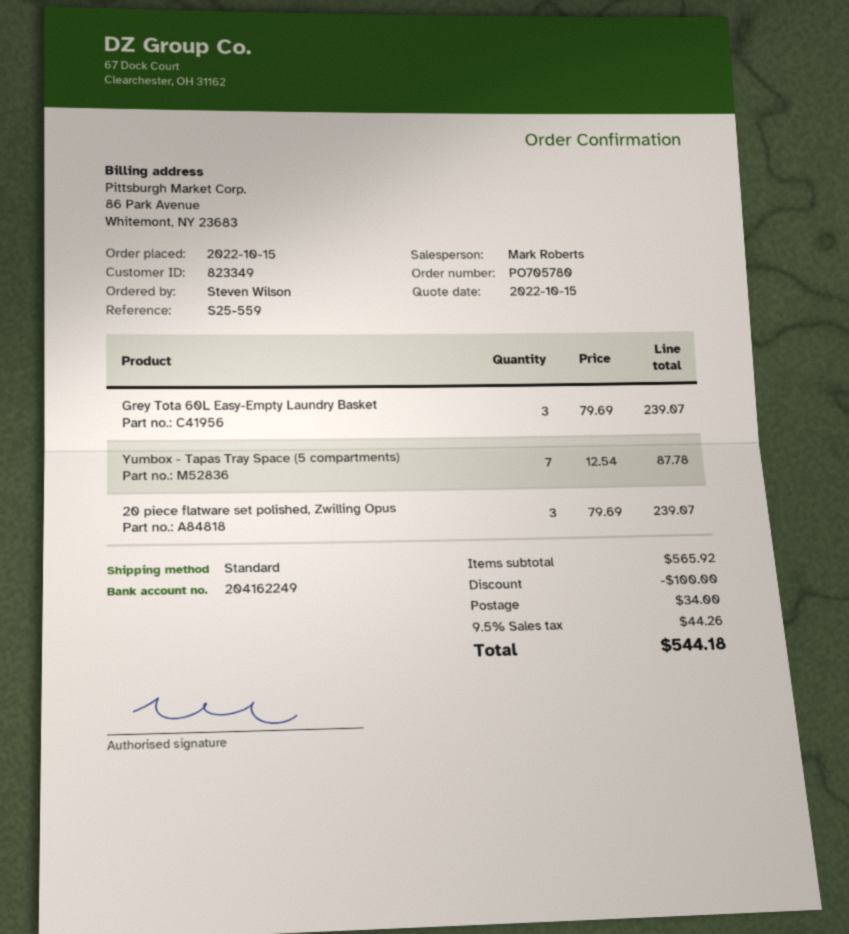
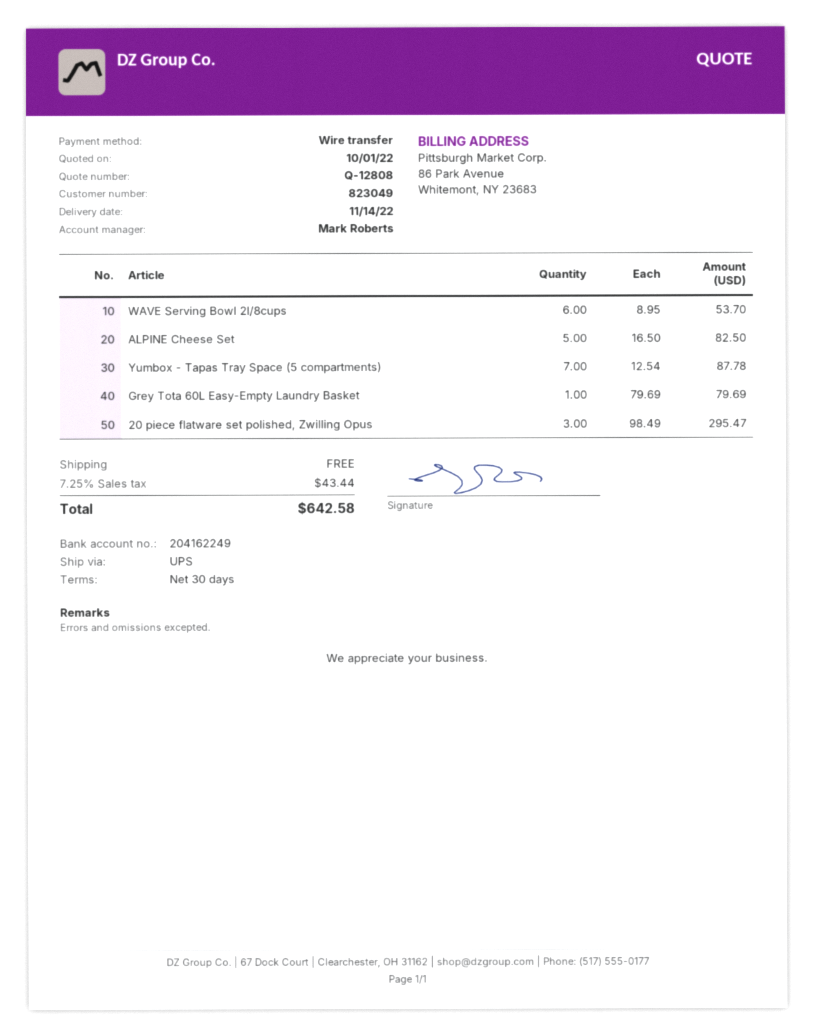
quote date: 2022-10-15 -> 2022-10-01
customer number: 823349 -> 823049
shipping method: standard -> UPS
Grey Tota 60L Easy-Empty Laundry Basket: 3 x 79.69 = 239.07 -> 1 x 79.69 = 79.69
20 piece flatware set polished, Zwilling Opus: 3 x 79.69 = 239.07 -> 3 x 98.49 = 295.47
WAVE Serving Bowl 2l/8cups: none -> 6 x 8.95 = 53.70
ALPINE Cheese Set: none -> 5 x 16.50 = 82.50
discount: 100.00 -> none
shipping: 34.00 -> 0.00
tax: 9.5% = 44.26 -> 7.25% = 43.44
total: 544.18 -> 642.58

